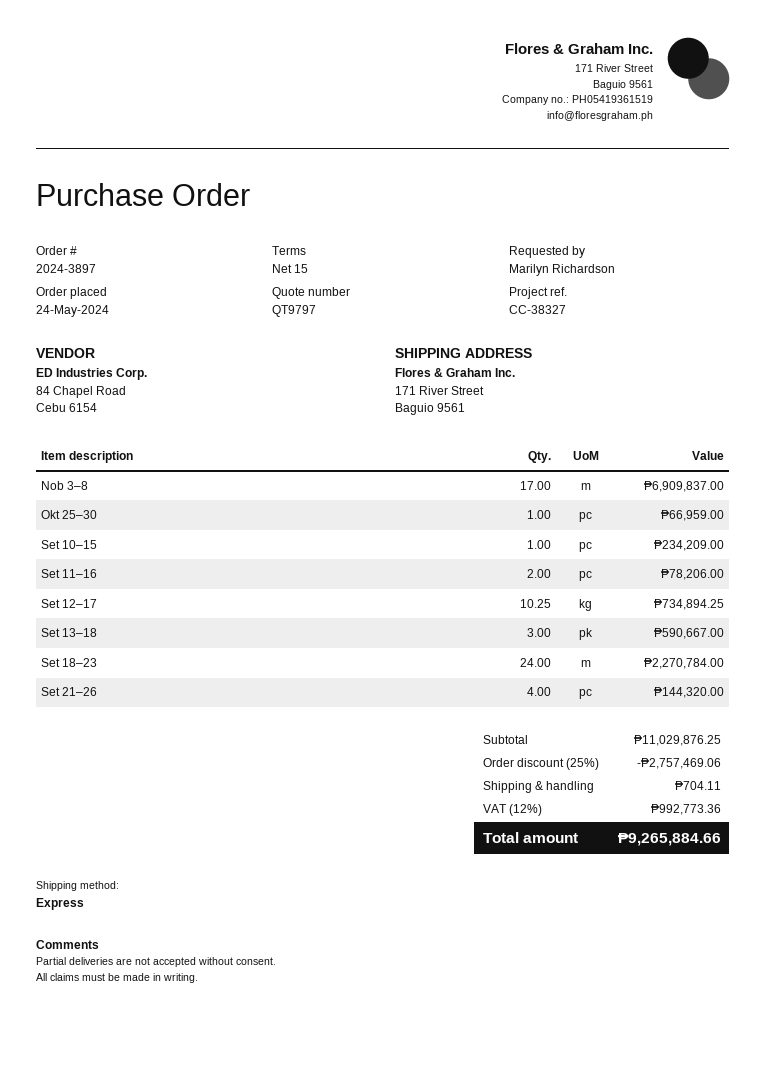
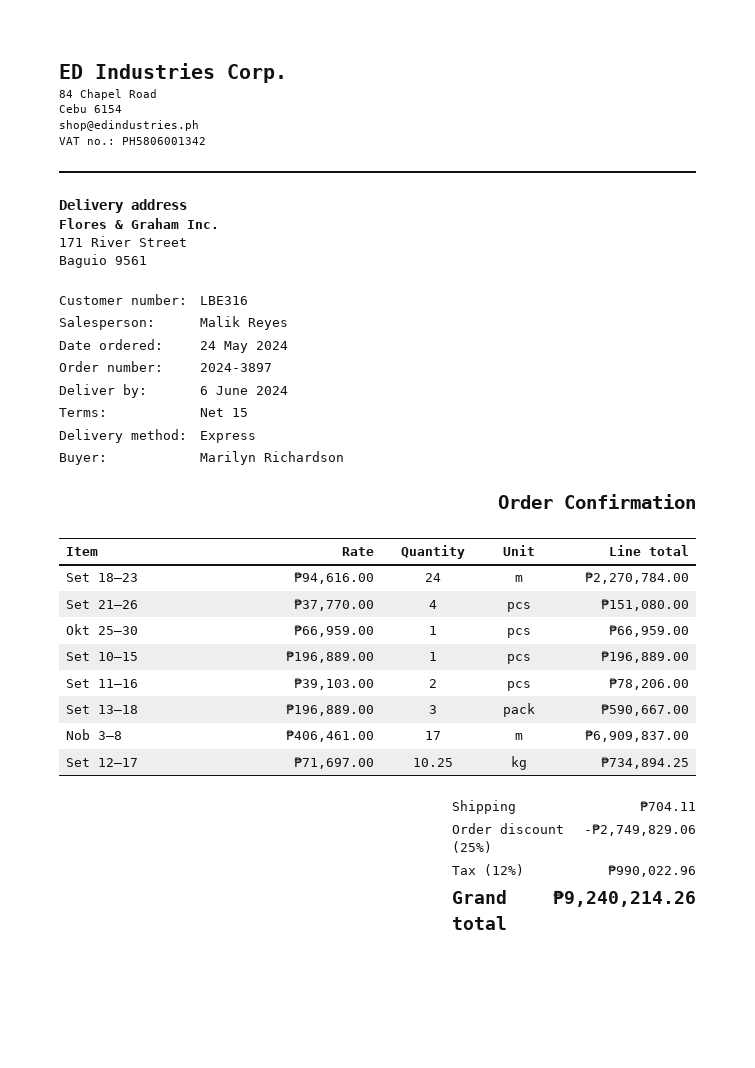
Set 10–15: 1 for 234209.00 -> 1 for 196889.00
Set 21–26: 4 for 144320.00 -> 4 for 151080.00
discount: 25% = 2757469.06 -> 25% = 2749829.06
tax: 12% = 992773.36 -> 12% = 990022.96
total: 9265884.66 -> 9240214.26

